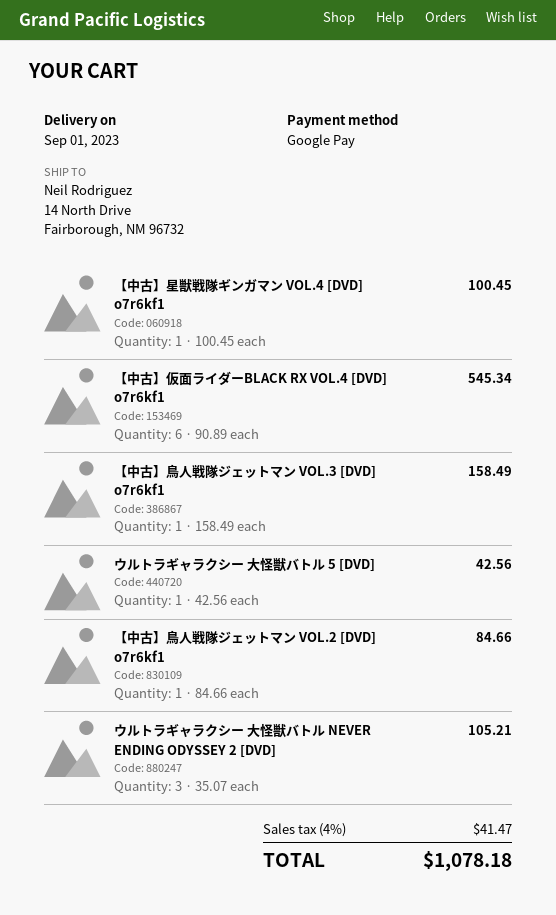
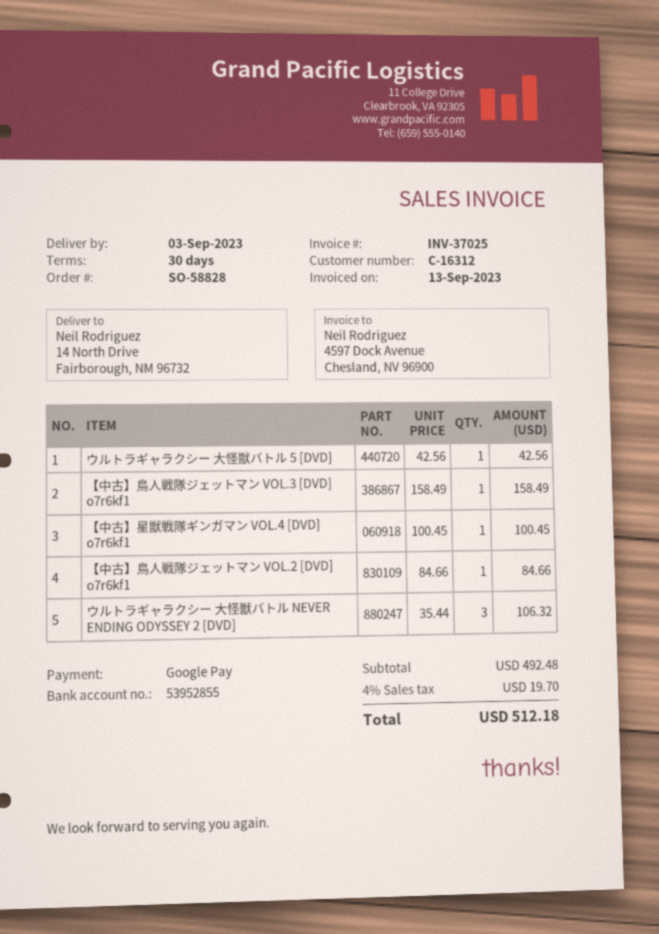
delivery date: 2023-09-01 -> 2023-09-03
【中古】仮面ライダーBLACK RX VOL.4 [DVD] o7r6kf1: 6 x 90.89 = 545.34 -> none
ウルトラギャラクシー 大怪獣バトル NEVER ENDING ODYSSEY 2 [DVD]: 3 x 35.07 = 105.21 -> 3 x 35.44 = 106.32
tax: 4% = 41.47 -> 4% = 19.70
total: 1078.18 -> 512.18

